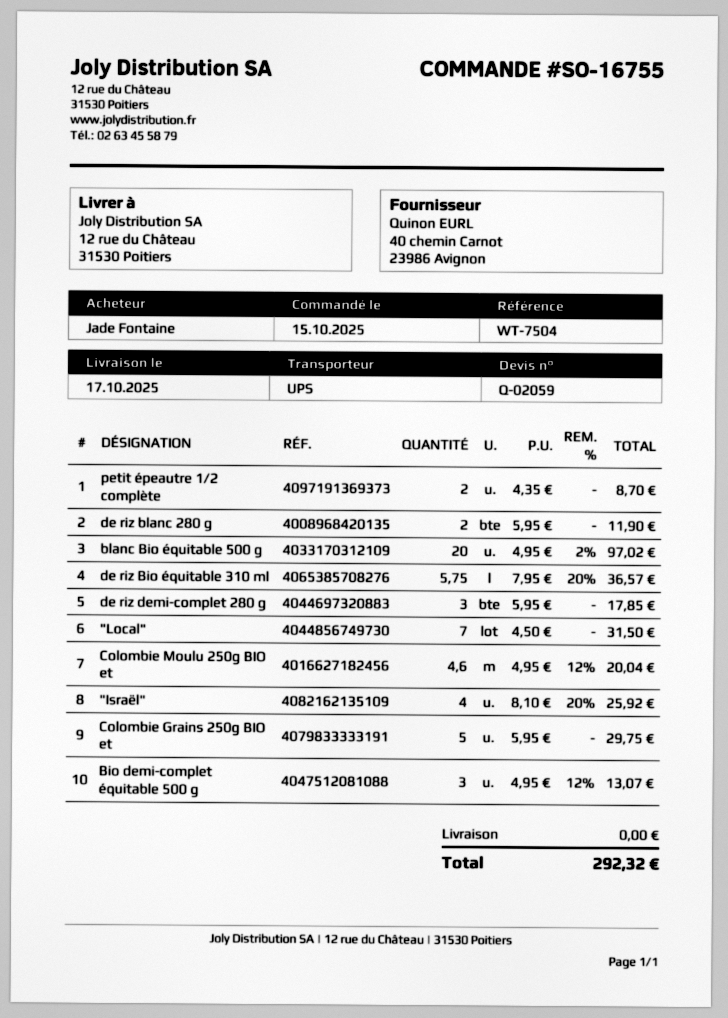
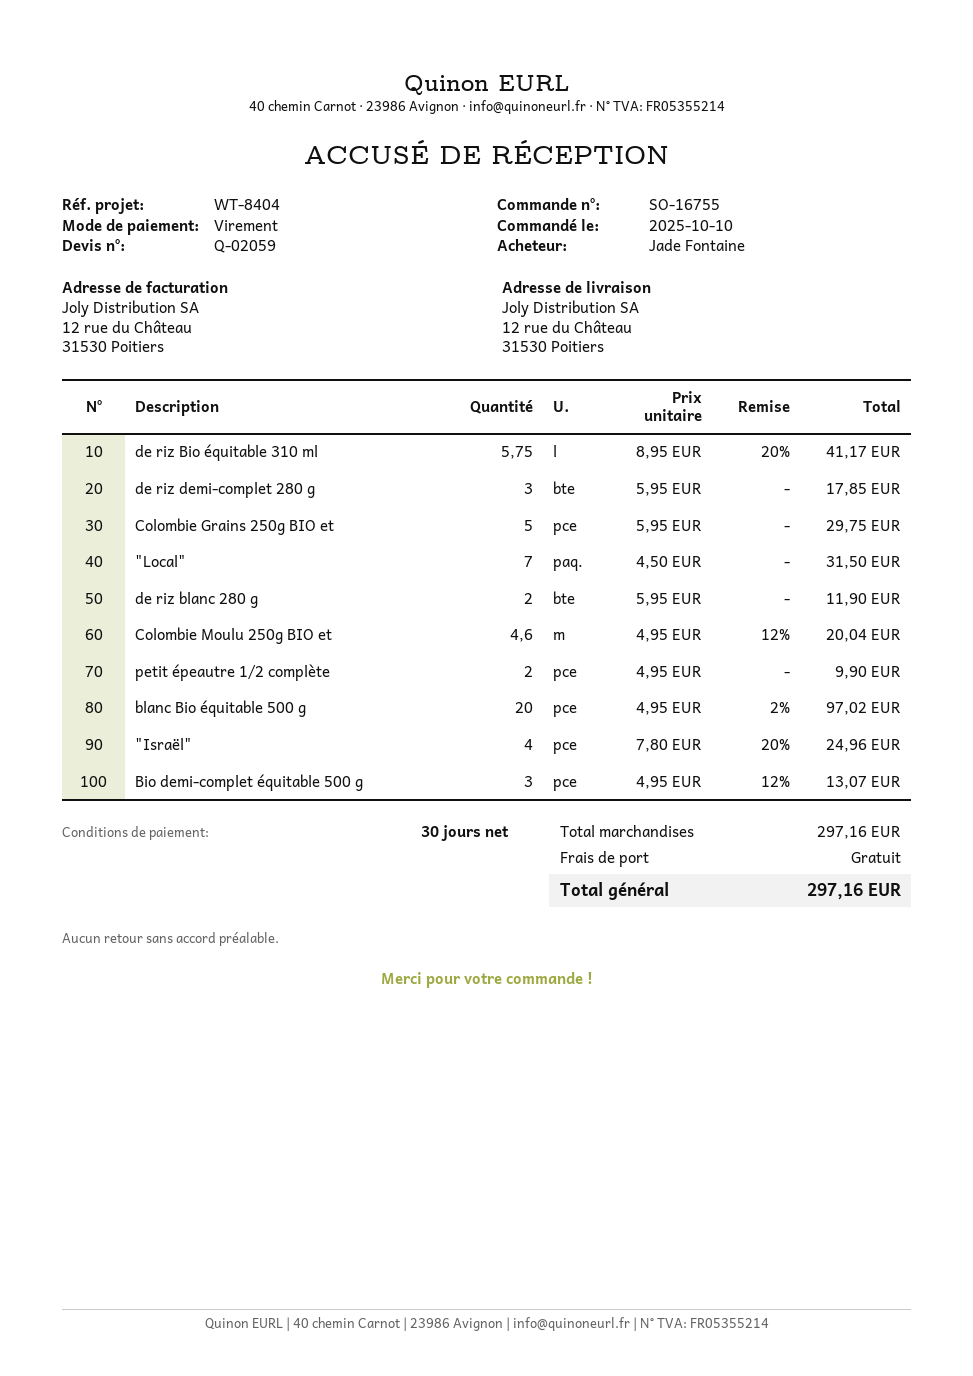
order date: 2025-10-15 -> 2025-10-10
reference: WT-7504 -> WT-8404
petit épeautre 1/2 complète: 2 x 4.35 = 8.70 -> 2 x 4.95 = 9.90
de riz Bio équitable 310 ml: 5.75 x 7.95 - 20% = 36.57 -> 5.75 x 8.95 - 20% = 41.17
"Israël": 4 x 8.10 - 20% = 25.92 -> 4 x 7.80 - 20% = 24.96
total: 292.32 -> 297.16

